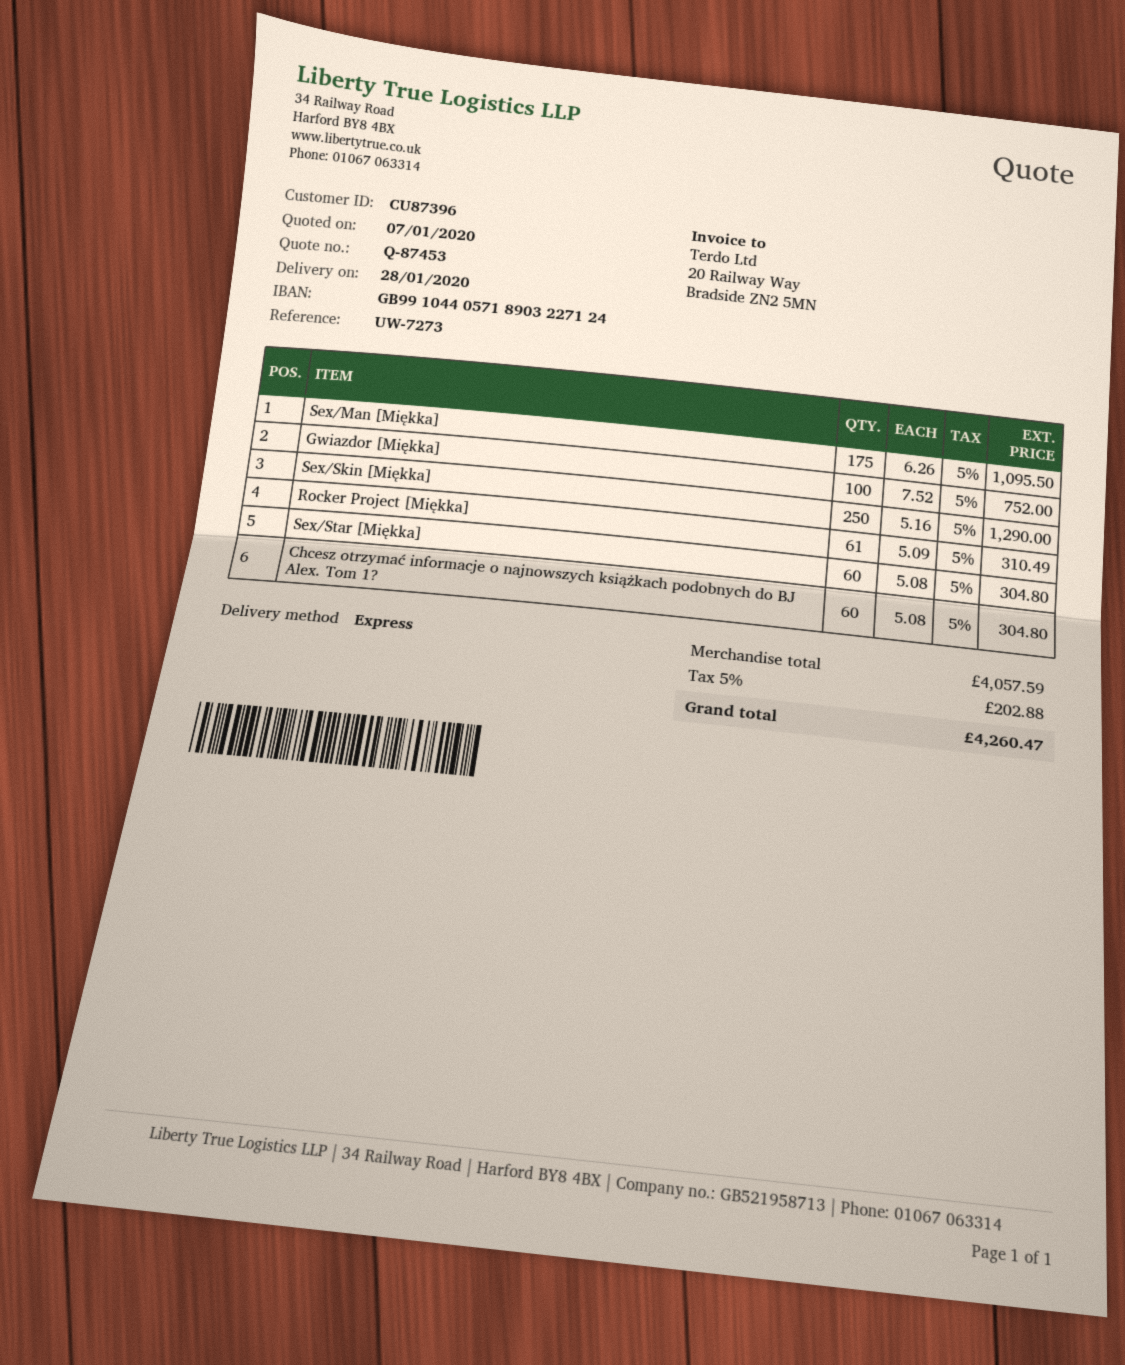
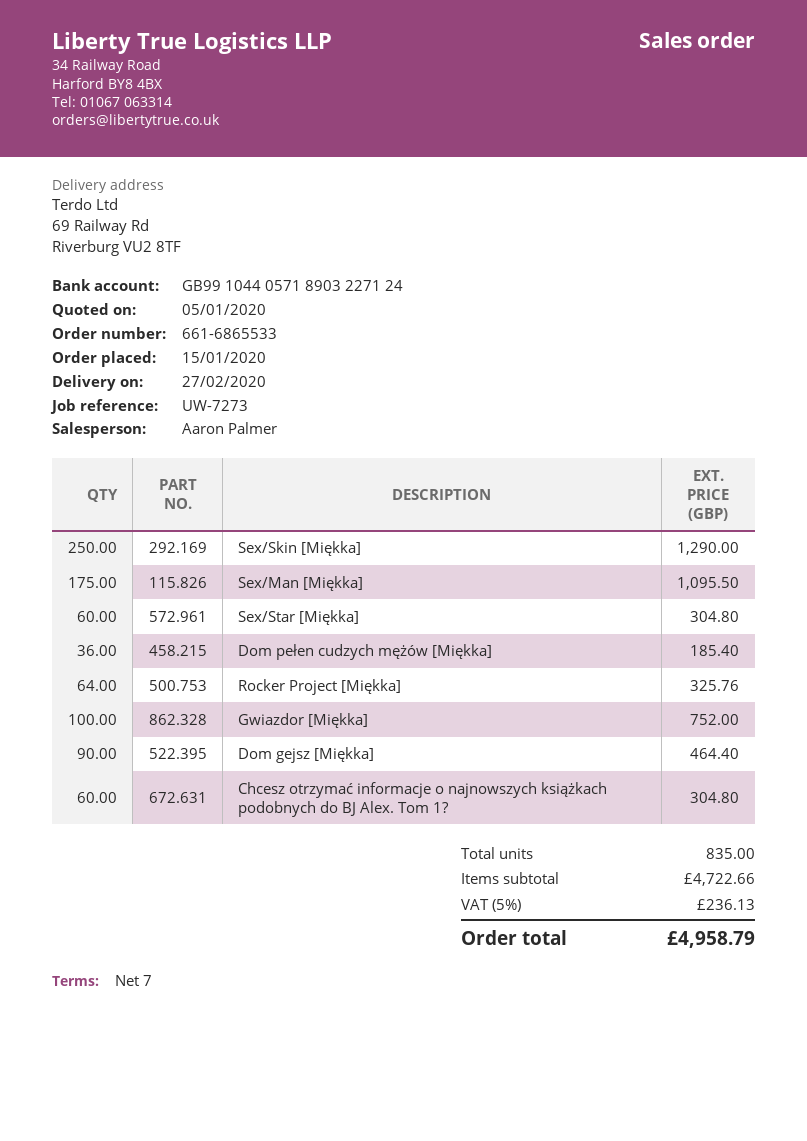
quote date: 2020-01-07 -> 2020-01-05
delivery date: 2020-01-28 -> 2020-02-27
Rocker Project [Miękka]: 61 for 310.49 -> 64 for 325.76
Dom pełen cudzych mężów [Miękka]: none -> 36 for 185.40
Dom gejsz [Miękka]: none -> 90 for 464.40
subtotal: 4057.59 -> 4722.66
tax: 5% = 202.88 -> 5% = 236.13
total: 4260.47 -> 4958.79

